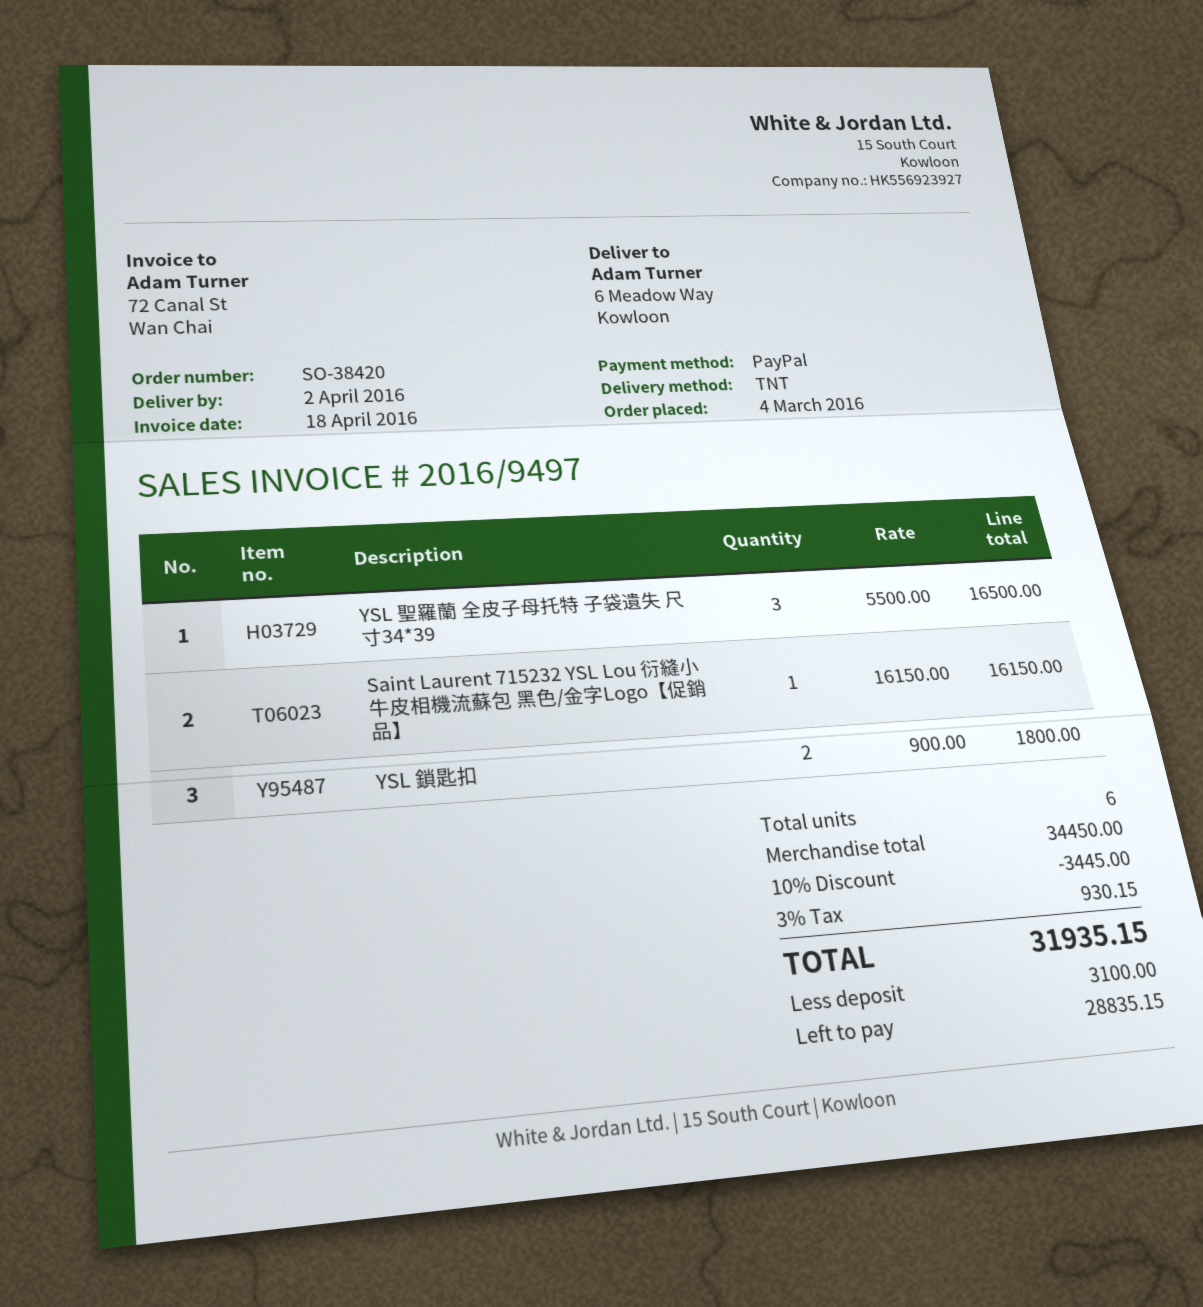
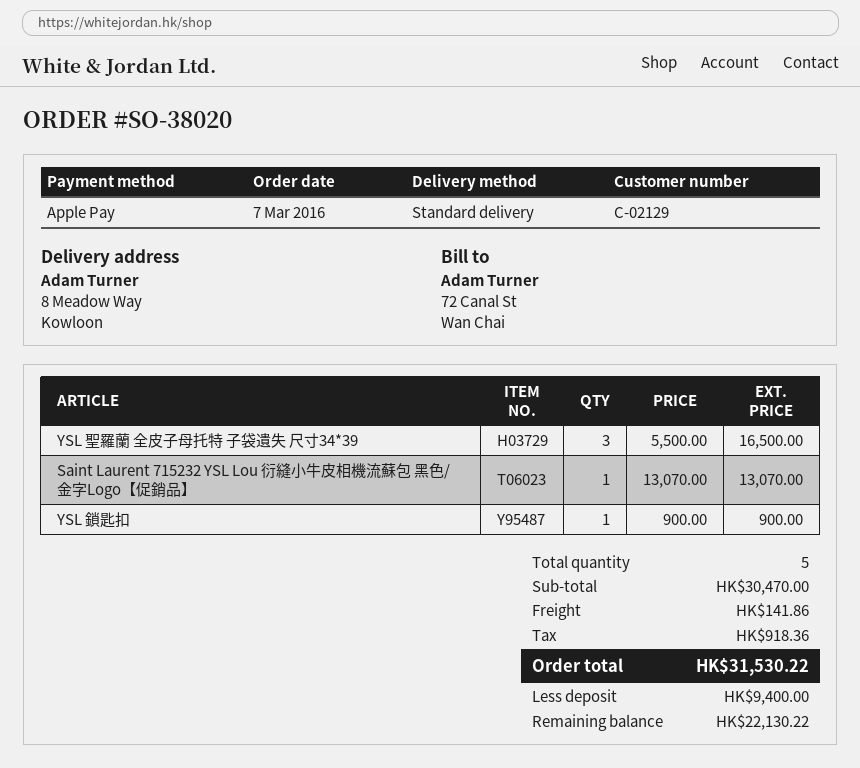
order number: SO-38420 -> SO-38020
order date: 2016-03-04 -> 2016-03-07
payment method: PayPal -> Apple Pay
shipping method: TNT -> standard
ship to: 6 Meadow Way, Kowloon -> 8 Meadow Way, Kowloon
Saint Laurent 715232 YSL Lou 衍縫小牛皮相機流蘇包 黑色/金字Logo【促銷品】: 1 x 16150.00 = 16150.00 -> 1 x 13070.00 = 13070.00
YSL 鎖匙扣: 2 x 900.00 = 1800.00 -> 1 x 900.00 = 900.00
total quantity: 6 -> 5
subtotal: 34450.00 -> 30470.00
discount: 10% = 3445.00 -> none
shipping: none -> 141.86
tax: 930.15 -> 918.36
total: 31935.15 -> 31530.22
deposit: 3100.00 -> 9400.00
balance: 28835.15 -> 22130.22

